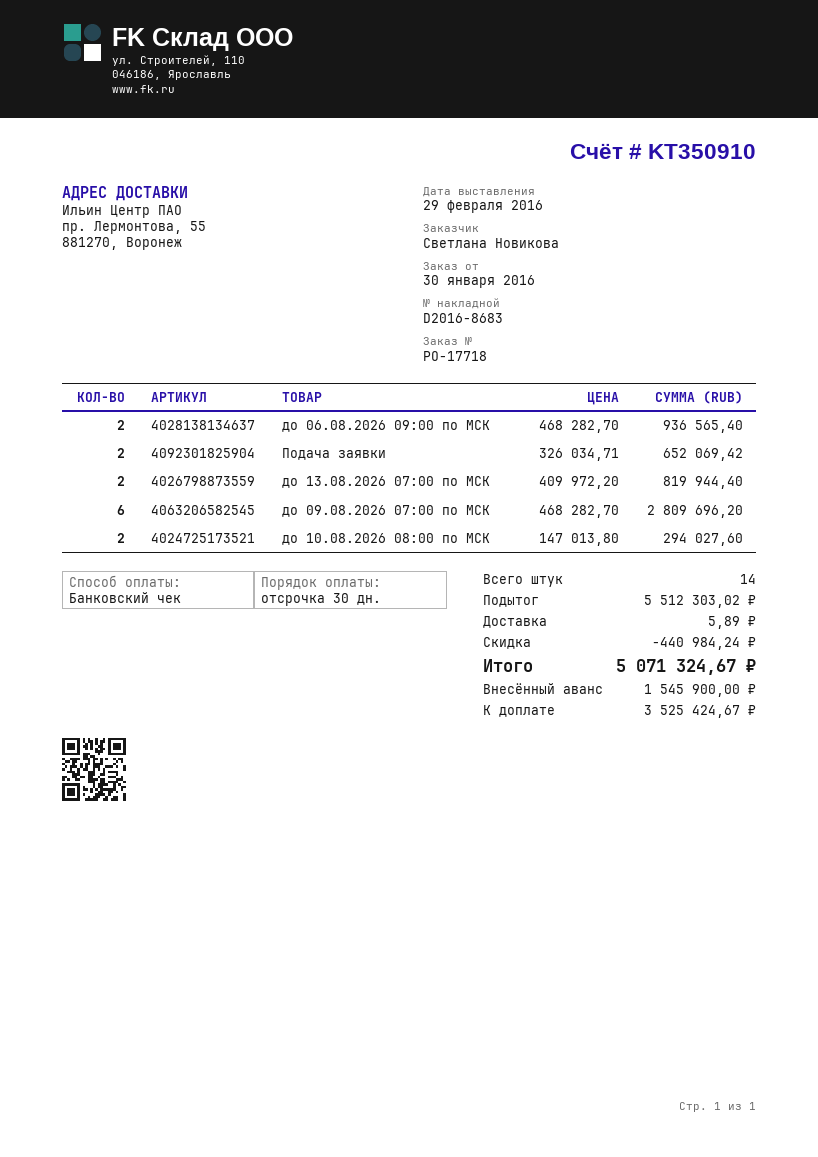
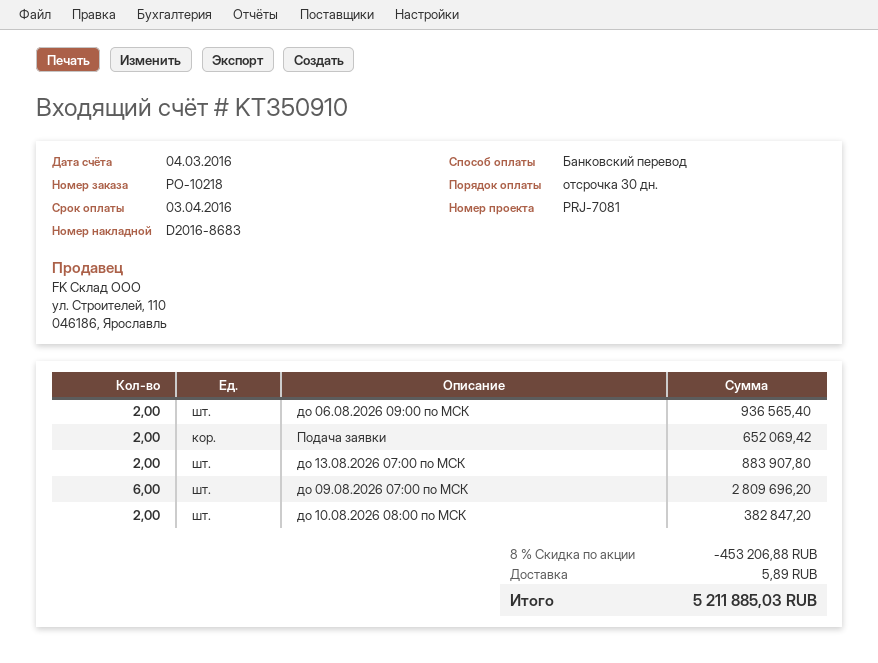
order number: PO-17718 -> PO-10218
invoice date: 2016-02-29 -> 2016-03-04
payment method: cheque -> bank transfer
до 13.08.2026 07:00 по МСК: 2 for 819944.40 -> 2 for 883907.80
до 10.08.2026 08:00 по МСК: 2 for 294027.60 -> 2 for 382847.20
discount: 440984.24 -> 453206.88
total: 5071324.67 -> 5211885.03

